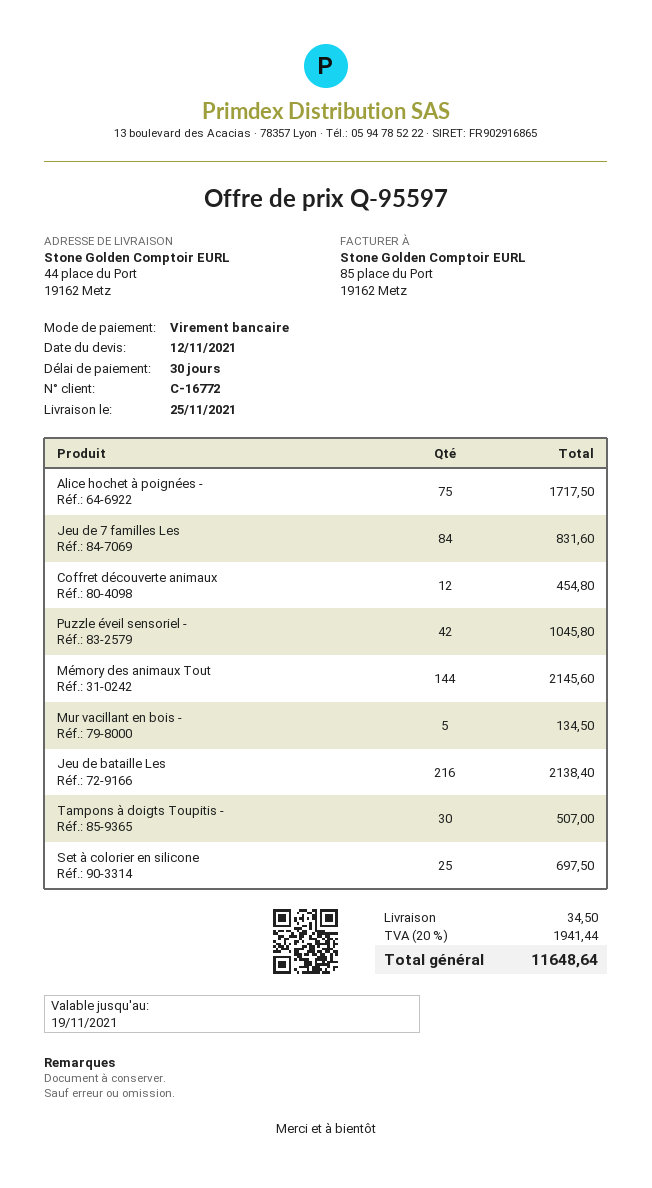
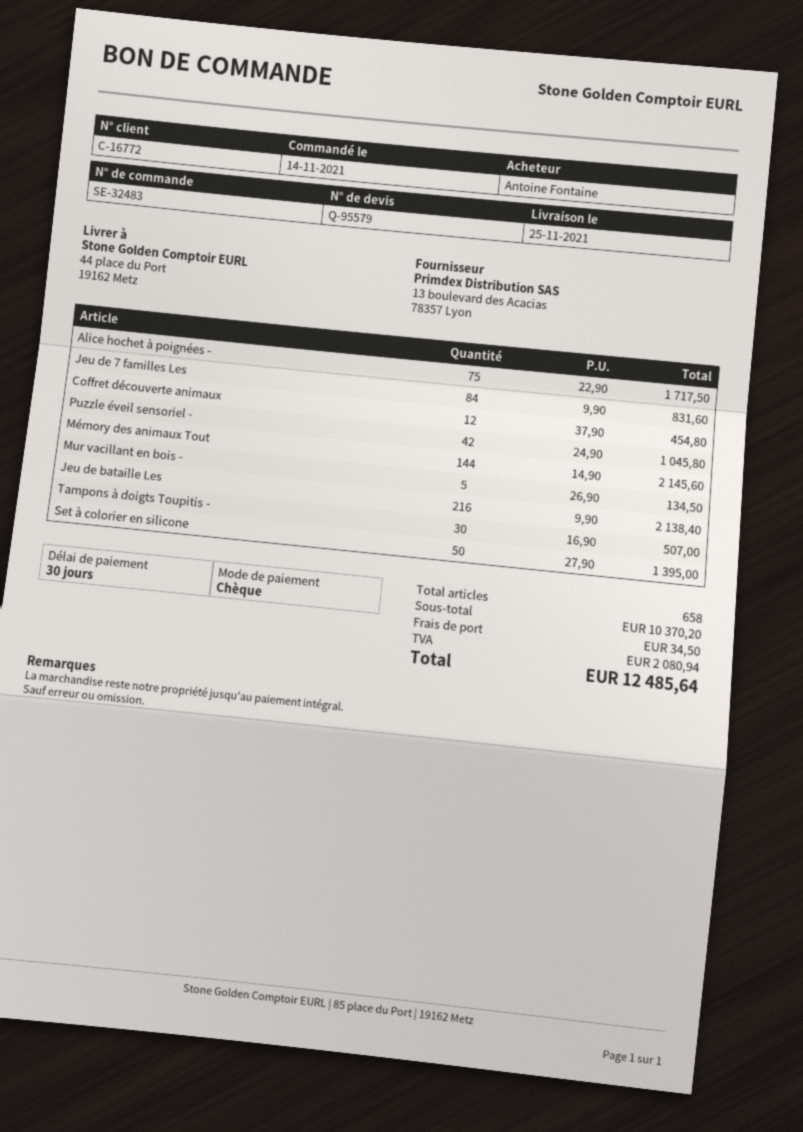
quote number: Q-95597 -> Q-95579
payment method: bank transfer -> cheque
Set à colorier en silicone: 25 for 697.50 -> 50 for 1395.00
tax: 1941.44 -> 2080.94
total: 11648.64 -> 12485.64

